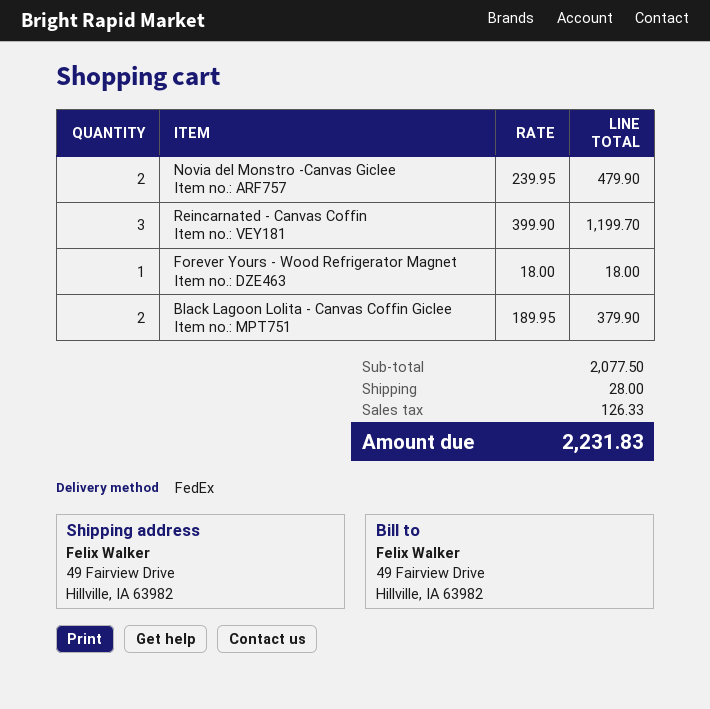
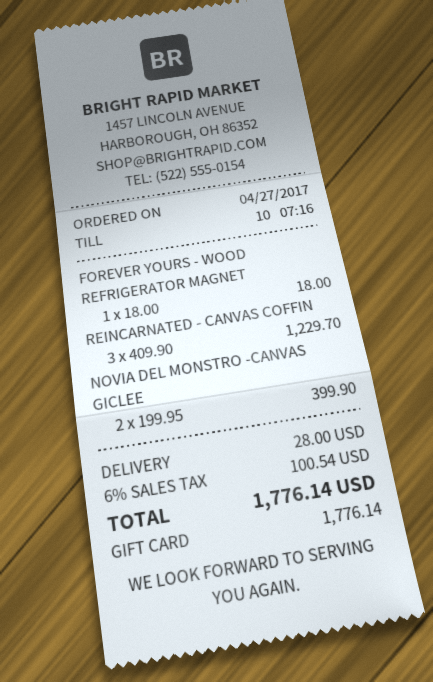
Novia del Monstro -Canvas Giclee: 2 x 239.95 = 479.90 -> 2 x 199.95 = 399.90
Reincarnated - Canvas Coffin: 3 x 399.90 = 1199.70 -> 3 x 409.90 = 1229.70
Black Lagoon Lolita - Canvas Coffin Giclee: 2 x 189.95 = 379.90 -> none
tax: 126.33 -> 100.54
total: 2231.83 -> 1776.14

